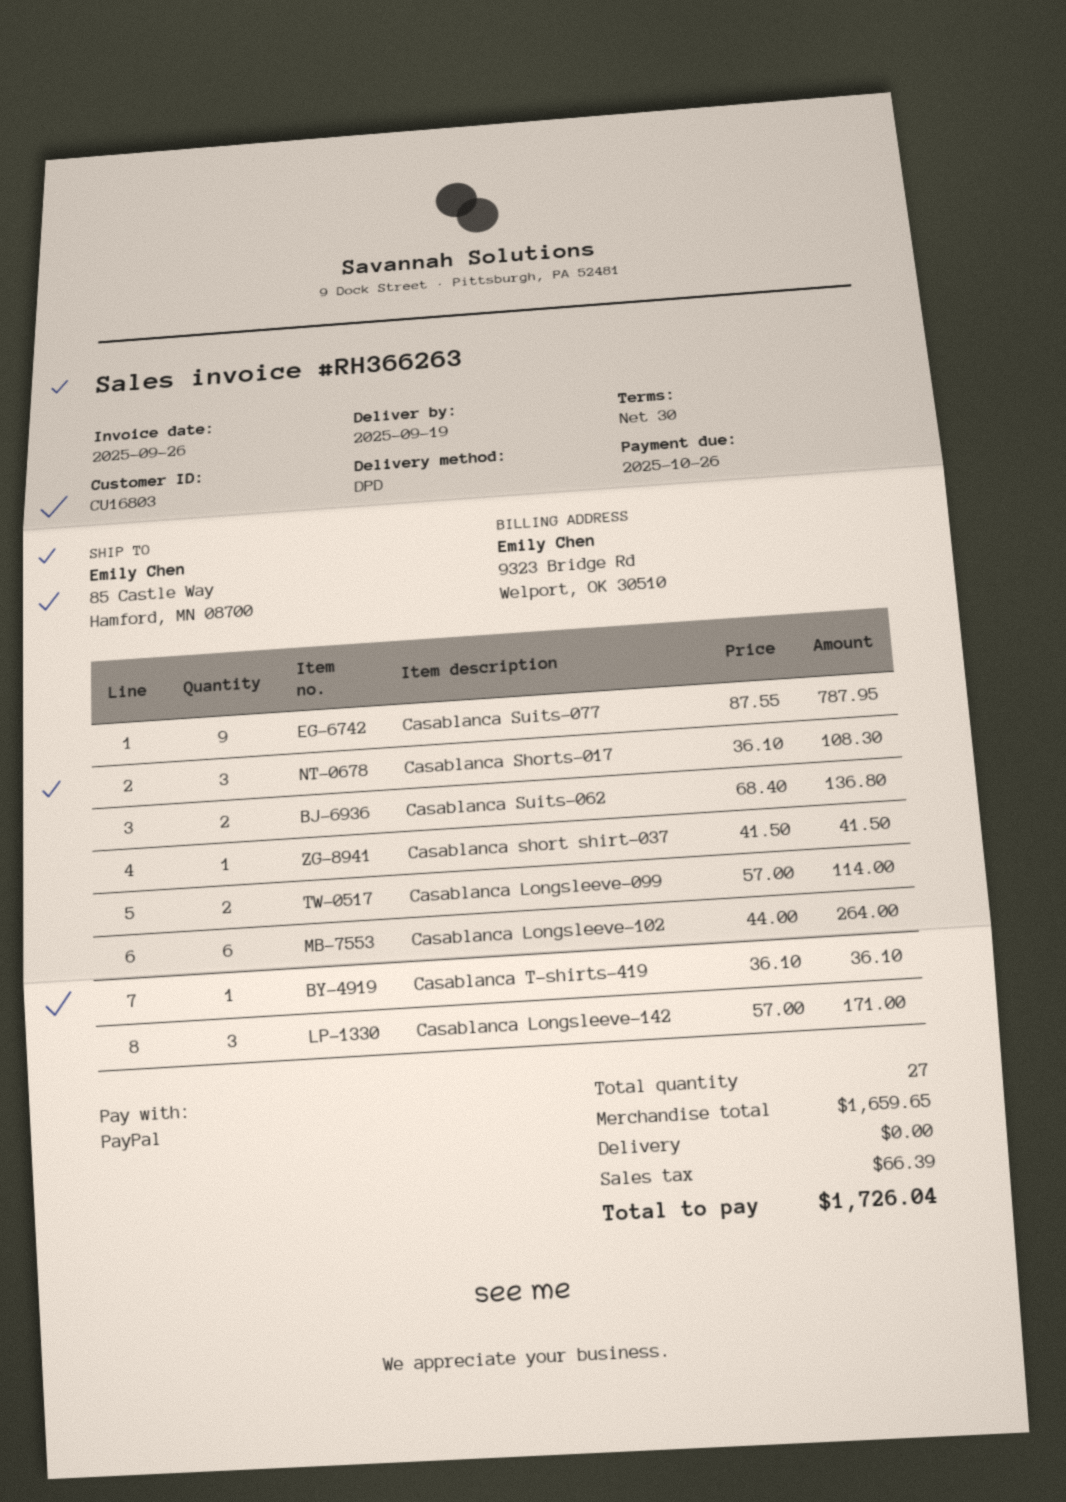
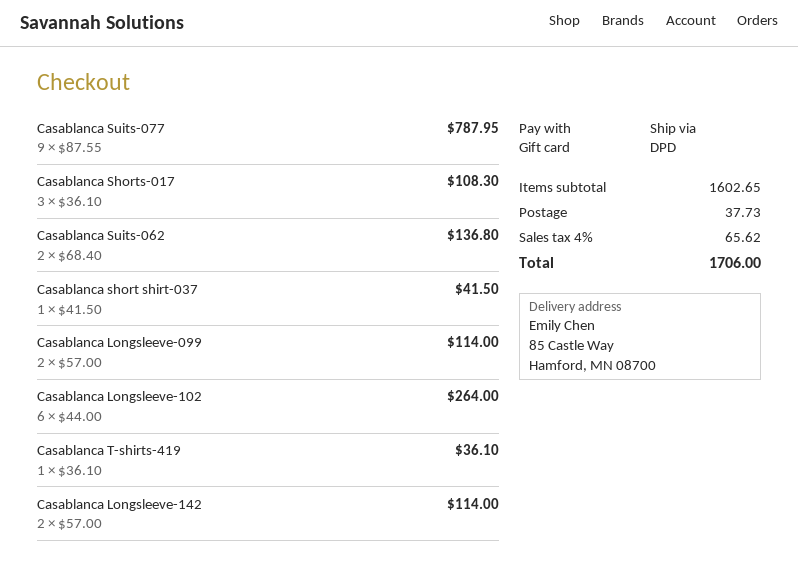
payment method: PayPal -> gift card
Casablanca Longsleeve-142: 3 x 57.00 = 171.00 -> 2 x 57.00 = 114.00
subtotal: 1659.65 -> 1602.65
shipping: 0.00 -> 37.73
tax: 66.39 -> 65.62
total: 1726.04 -> 1706.00

